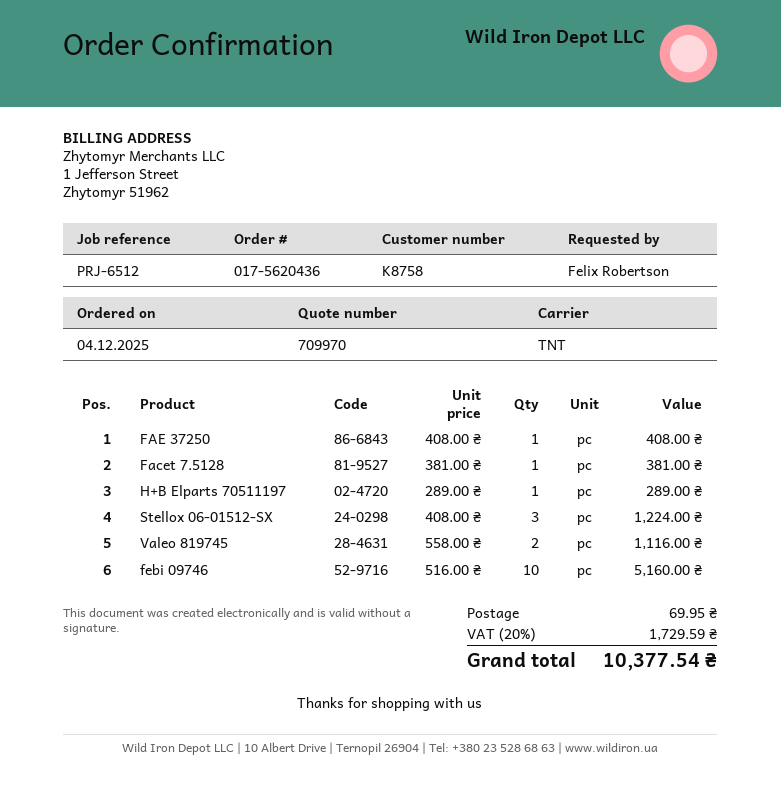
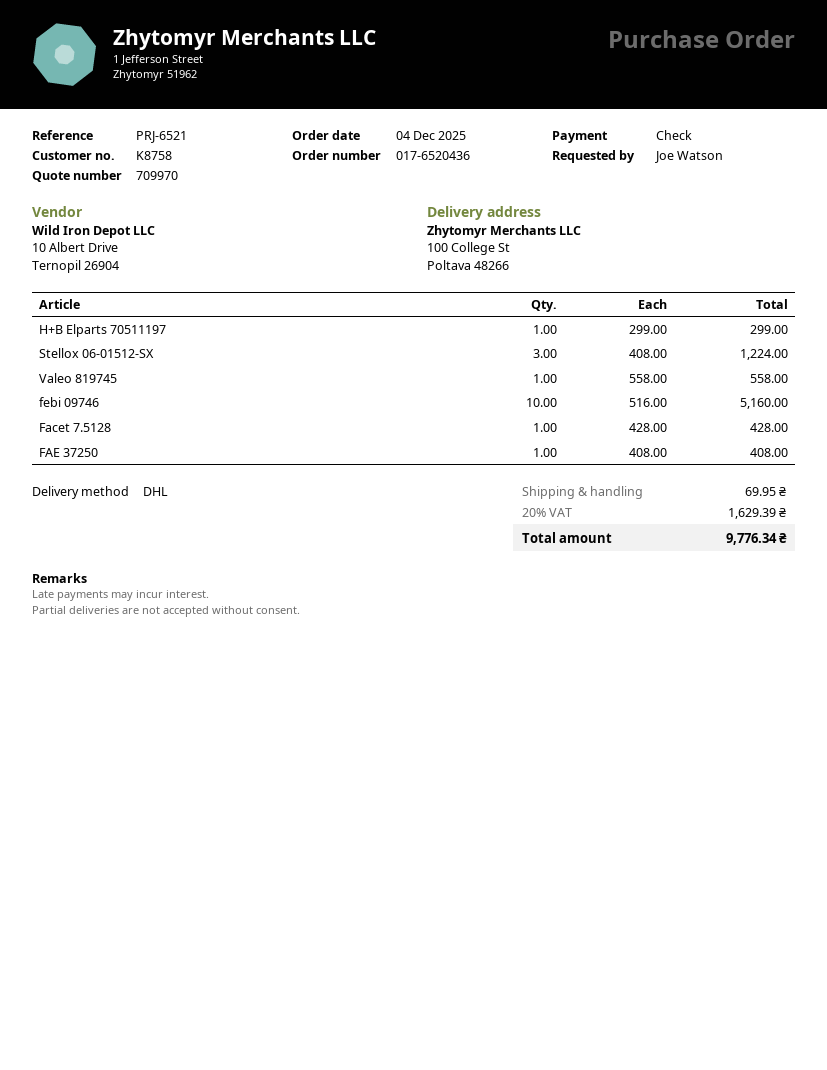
order number: 017-5620436 -> 017-6520436
reference: PRJ-6512 -> PRJ-6521
ordered by: Felix Robertson -> Joe Watson
shipping method: TNT -> DHL
Facet 7.5128: 1 x 381.00 = 381.00 -> 1 x 428.00 = 428.00
H+B Elparts 70511197: 1 x 289.00 = 289.00 -> 1 x 299.00 = 299.00
Valeo 819745: 2 x 558.00 = 1116.00 -> 1 x 558.00 = 558.00
tax: 20% = 1729.59 -> 20% = 1629.39
total: 10377.54 -> 9776.34

